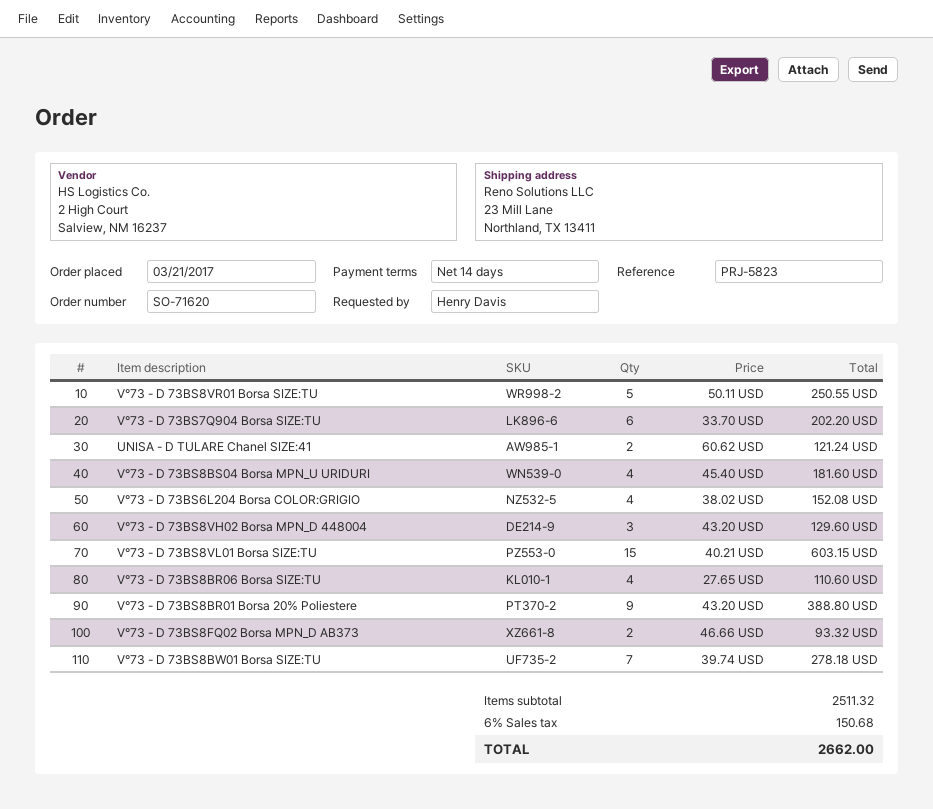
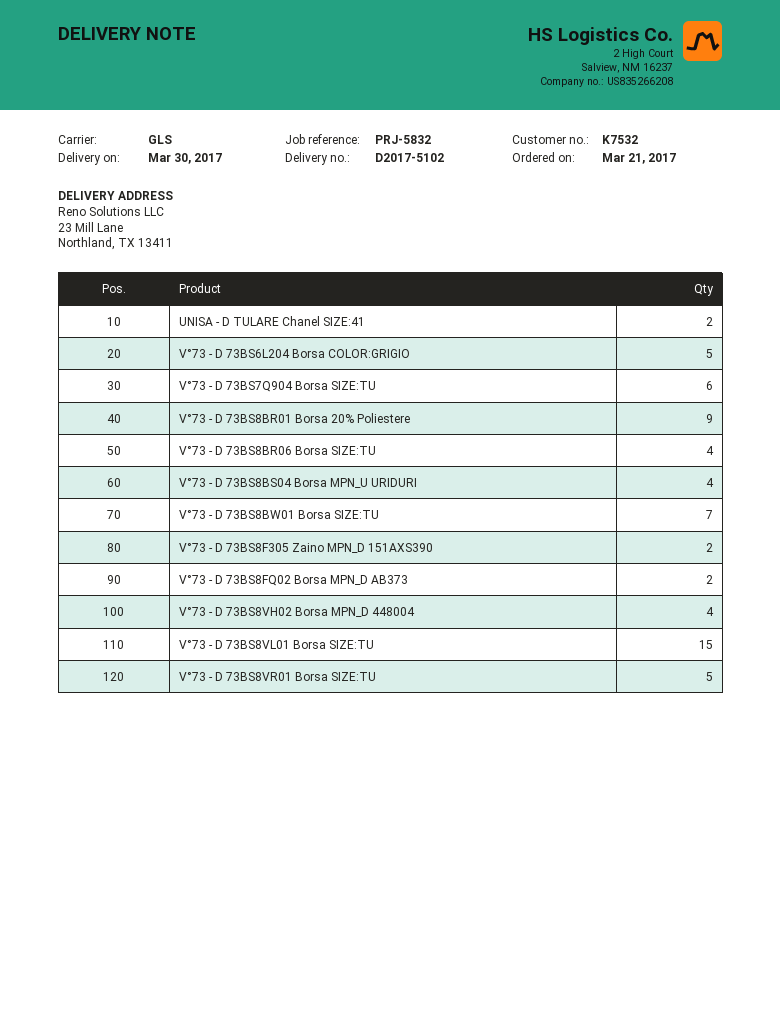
reference: PRJ-5823 -> PRJ-5832
V°73 - D 73BS6L204 Borsa COLOR:GRIGIO: 4 -> 5
V°73 - D 73BS8VH02 Borsa MPN_D 448004: 3 -> 4
V°73 - D 73BS8F305 Zaino MPN_D 151AXS390: none -> 2

